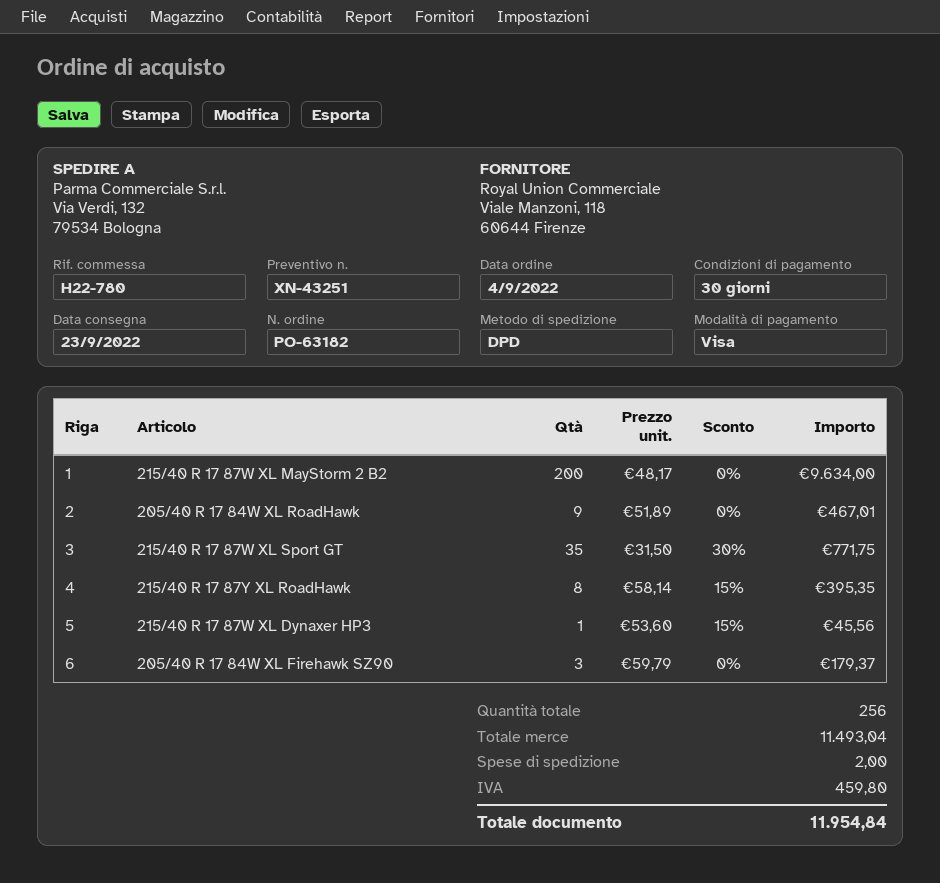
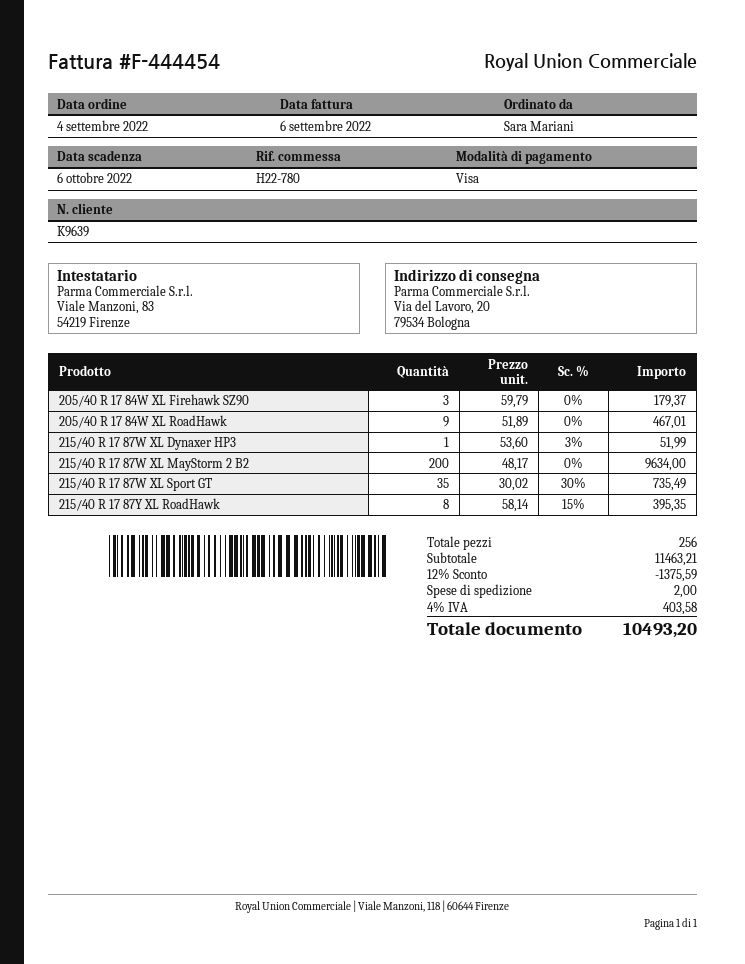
ship to: Via Verdi, 132, 79534 Bologna -> Via del Lavoro, 20, 79534 Bologna
215/40 R 17 87W XL Sport GT: 35 x 31.50 - 30% = 771.75 -> 35 x 30.02 - 30% = 735.49
215/40 R 17 87W XL Dynaxer HP3: 1 x 53.60 - 15% = 45.56 -> 1 x 53.60 - 3% = 51.99
subtotal: 11493.04 -> 11463.21
discount: none -> 12% = 1375.59
tax: 459.80 -> 403.58
total: 11954.84 -> 10493.20

